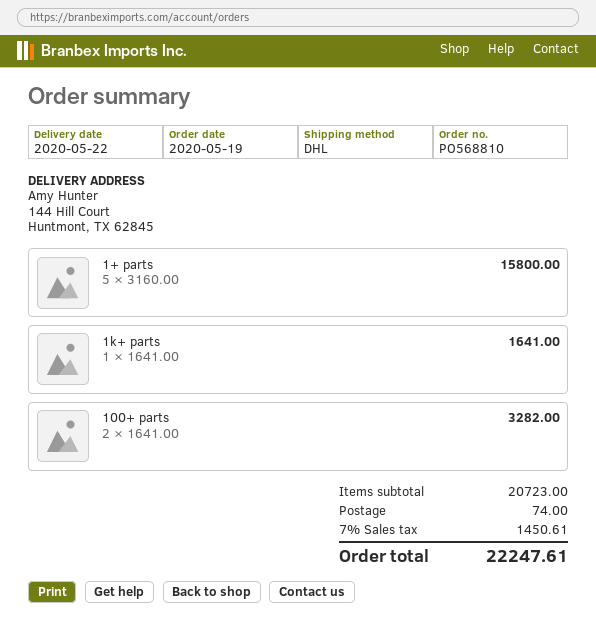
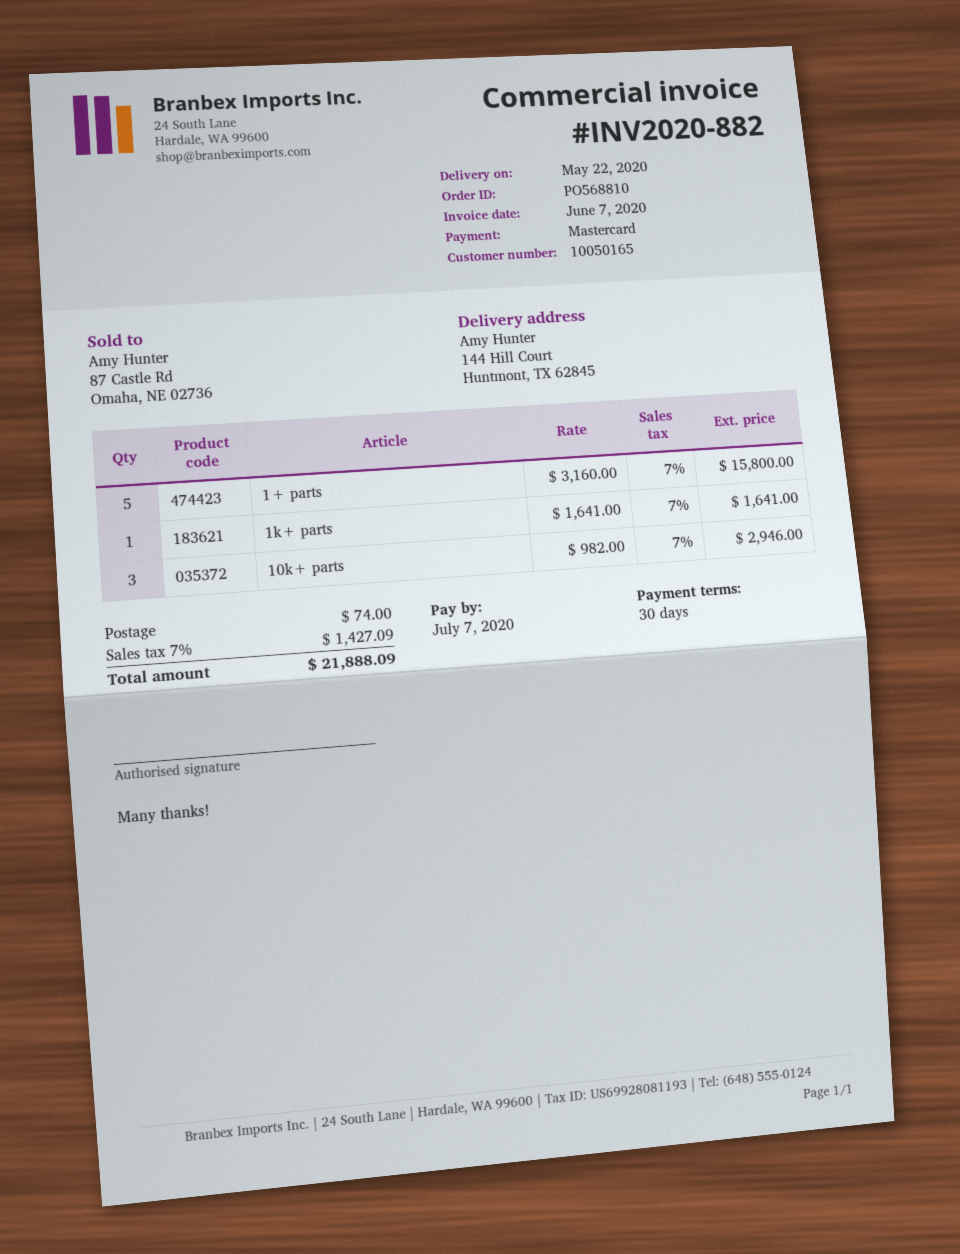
100+ parts: 2 x 1641.00 = 3282.00 -> none
10k+ parts: none -> 3 x 982.00 = 2946.00
tax: 7% = 1450.61 -> 7% = 1427.09
total: 22247.61 -> 21888.09

